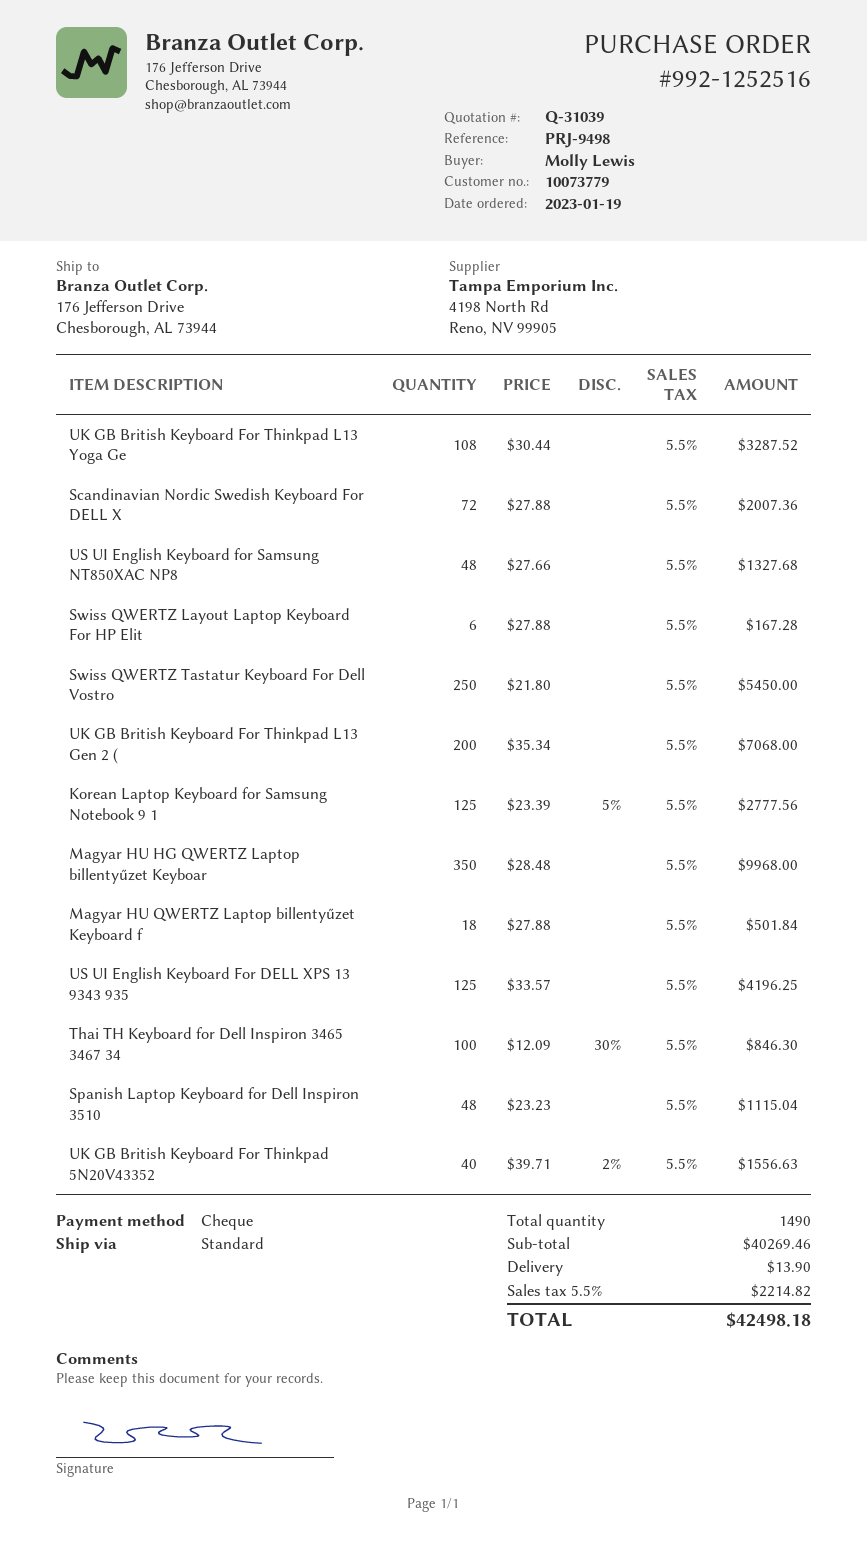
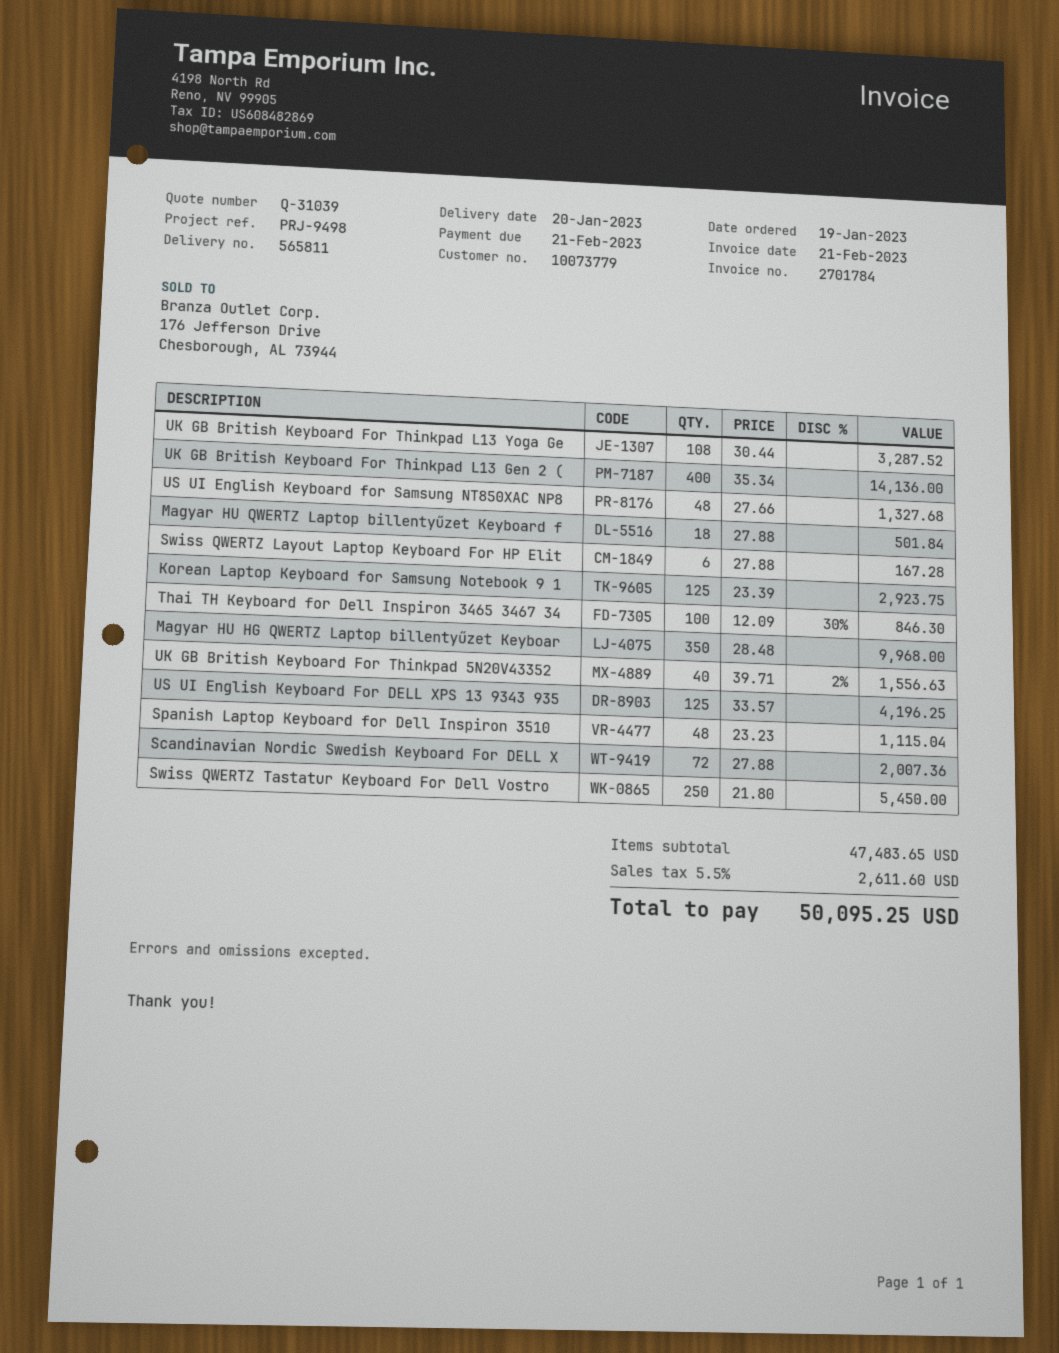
UK GB British Keyboard For Thinkpad L13 Gen 2 (: 200 x 35.34 = 7068.00 -> 400 x 35.34 = 14136.00
Korean Laptop Keyboard for Samsung Notebook 9 1: 125 x 23.39 - 5% = 2777.56 -> 125 x 23.39 = 2923.75
subtotal: 40269.46 -> 47483.65
shipping: 13.90 -> none
tax: 5.5% = 2214.82 -> 5.5% = 2611.60
total: 42498.18 -> 50095.25

